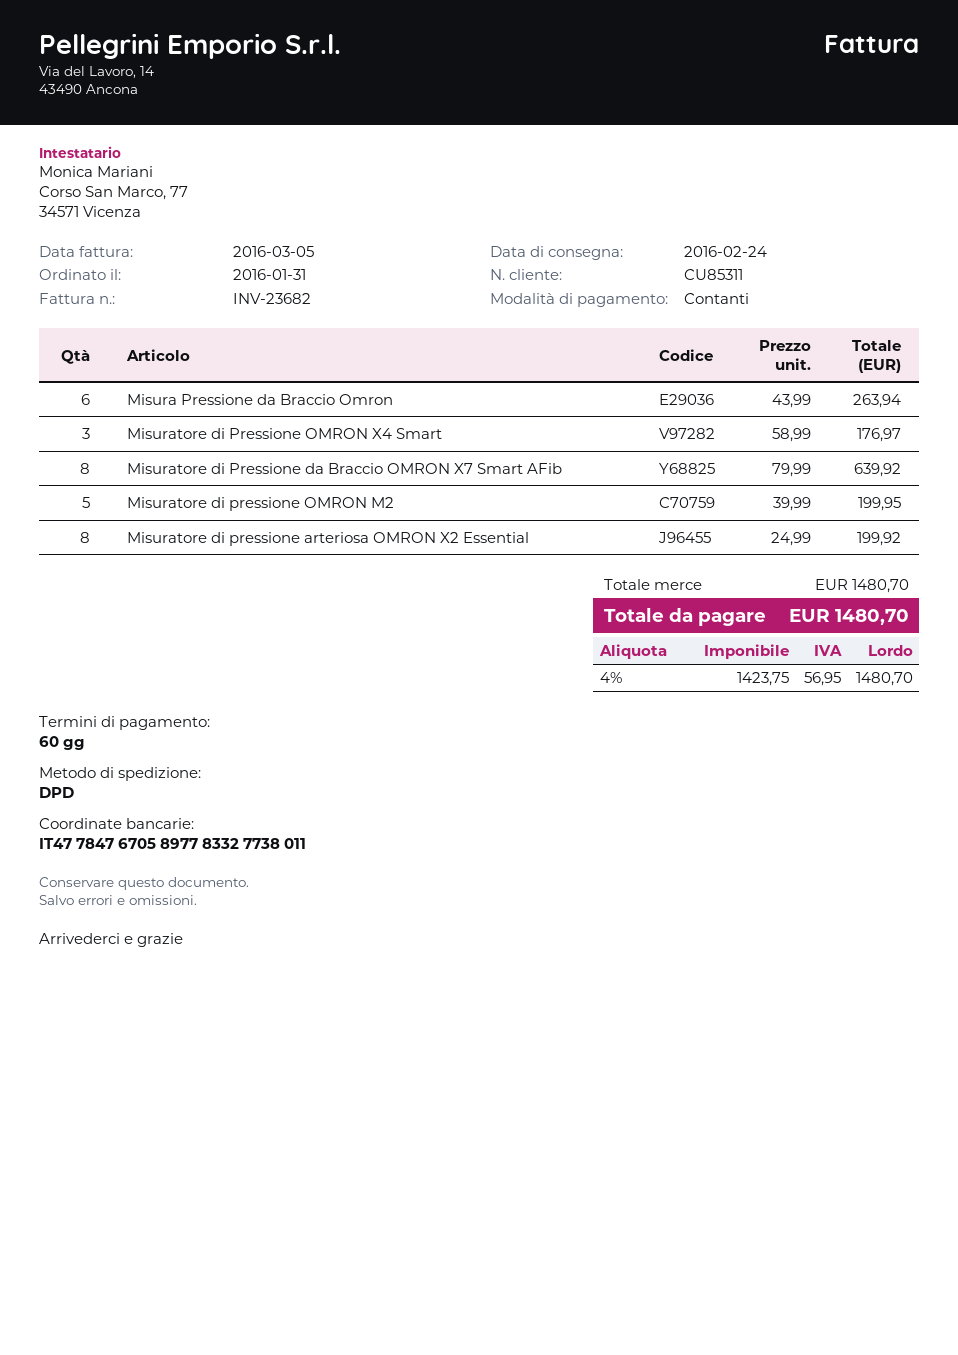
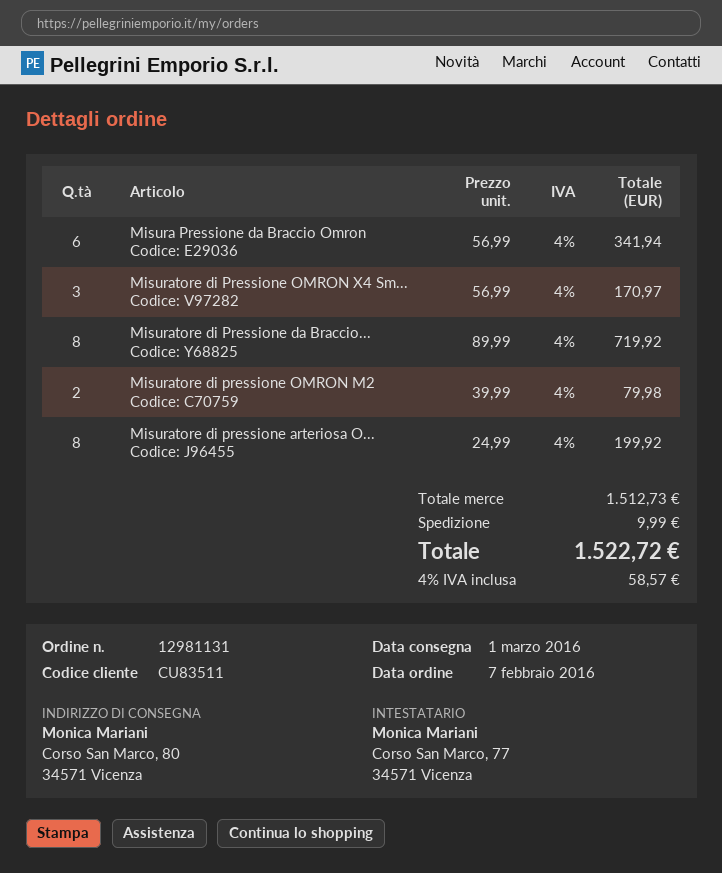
order date: 2016-01-31 -> 2016-02-07
delivery date: 2016-02-24 -> 2016-03-01
customer number: CU85311 -> CU83511
Misura Pressione da Braccio Omron: 6 x 43.99 = 263.94 -> 6 x 56.99 = 341.94
Misuratore di Pressione OMRON X4 Smart: 3 x 58.99 = 176.97 -> 3 x 56.99 = 170.97
Misuratore di Pressione da Braccio OMRON X7 Smart AFib: 8 x 79.99 = 639.92 -> 8 x 89.99 = 719.92
Misuratore di pressione OMRON M2: 5 x 39.99 = 199.95 -> 2 x 39.99 = 79.98
subtotal: 1480.70 -> 1512.73
shipping: none -> 9.99
tax: 4% = 56.95 -> 4% = 58.57
total: 1480.70 -> 1522.72

